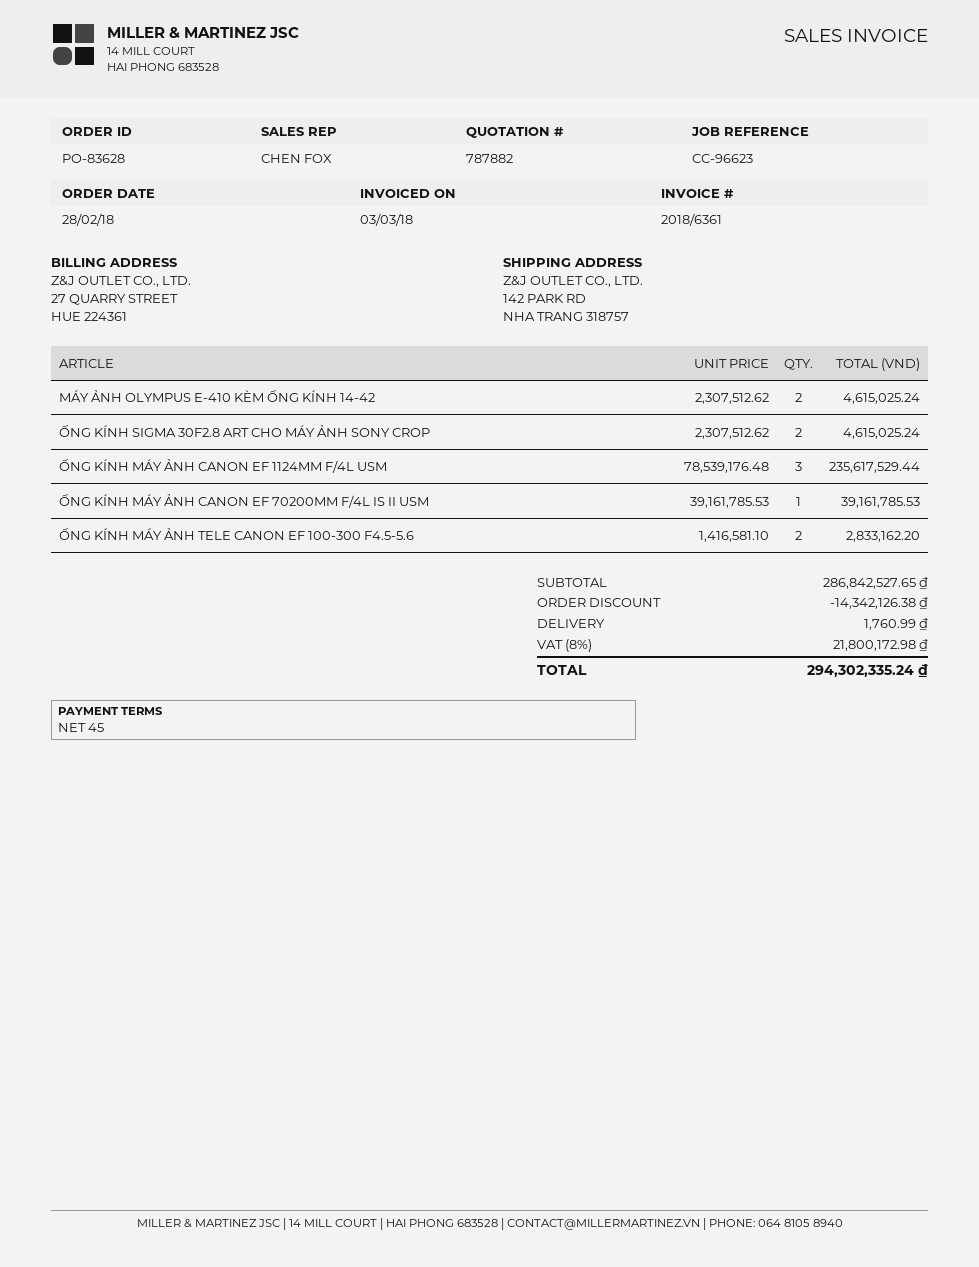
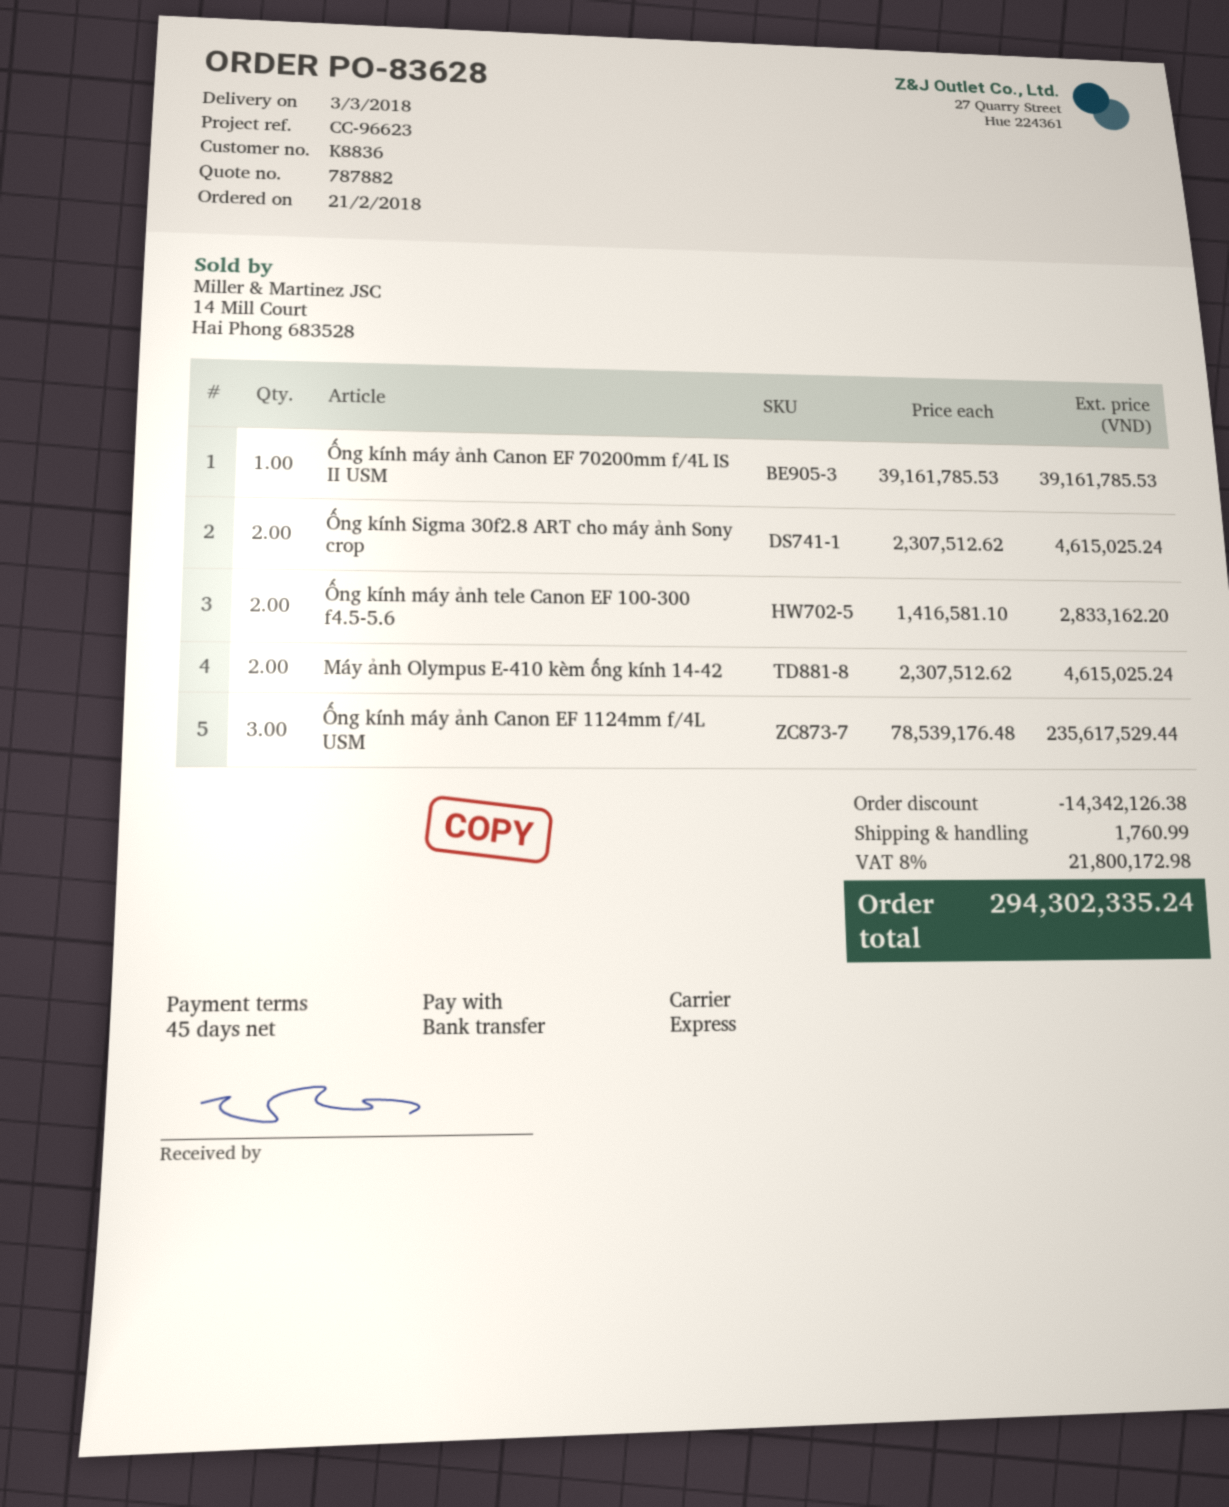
order date: 2018-02-28 -> 2018-02-21

